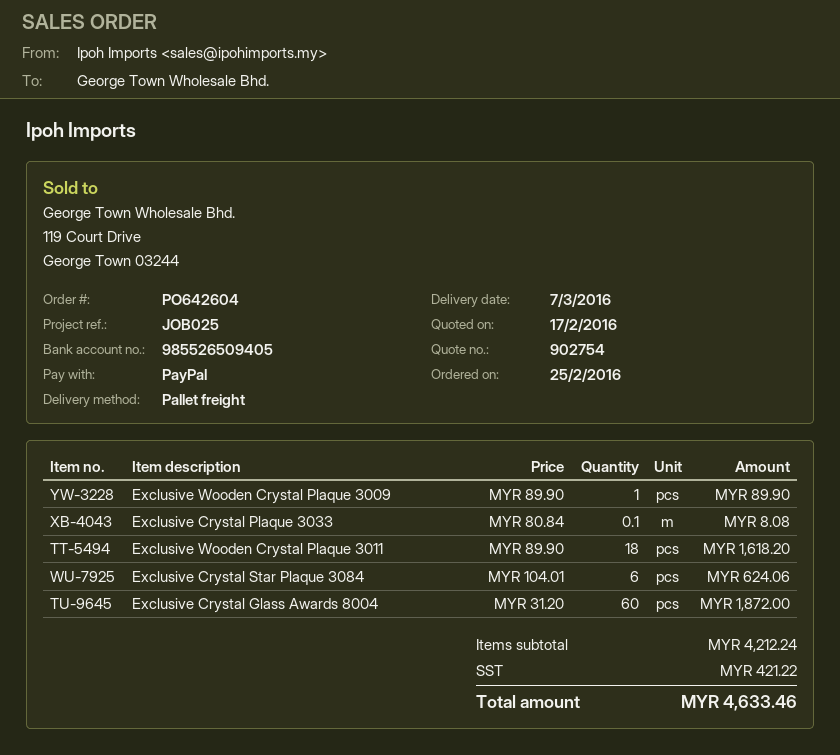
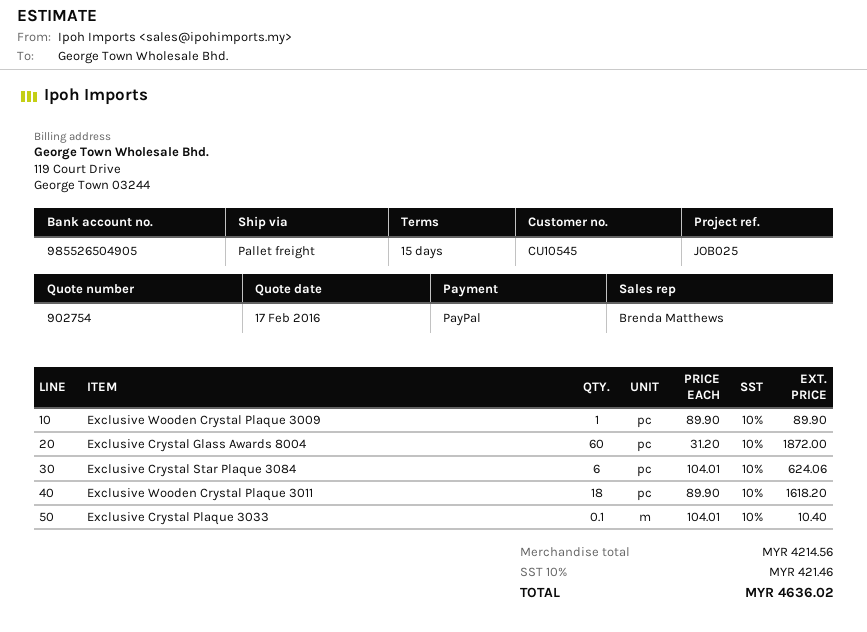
bank account: 985526509405 -> 985526504905
Exclusive Crystal Plaque 3033: 0.1 x 80.84 = 8.08 -> 0.1 x 104.01 = 10.40
subtotal: 4212.24 -> 4214.56
tax: 421.22 -> 421.46
total: 4633.46 -> 4636.02

